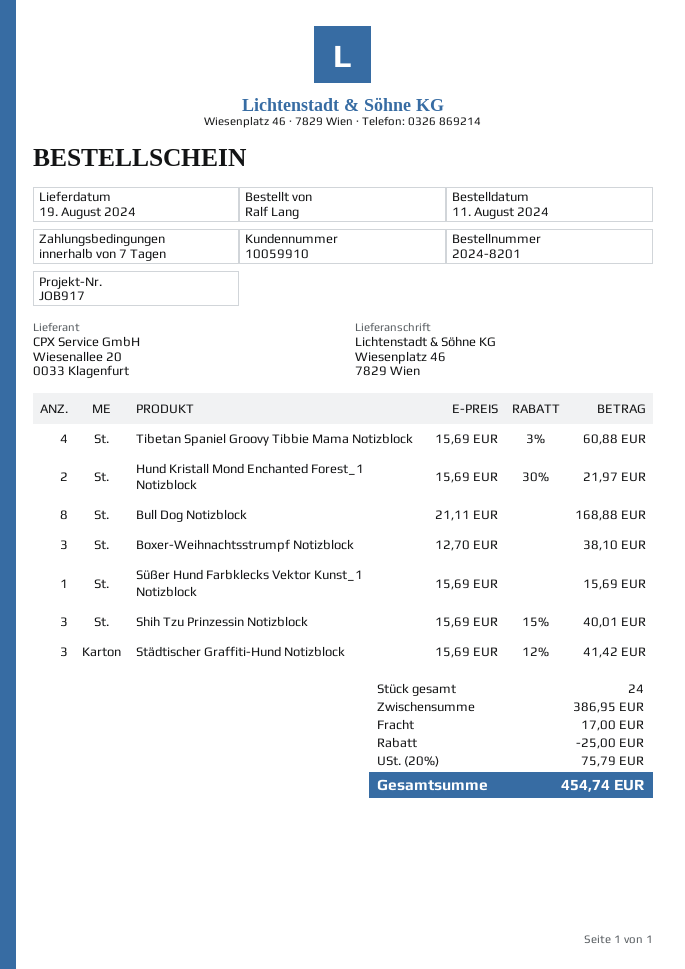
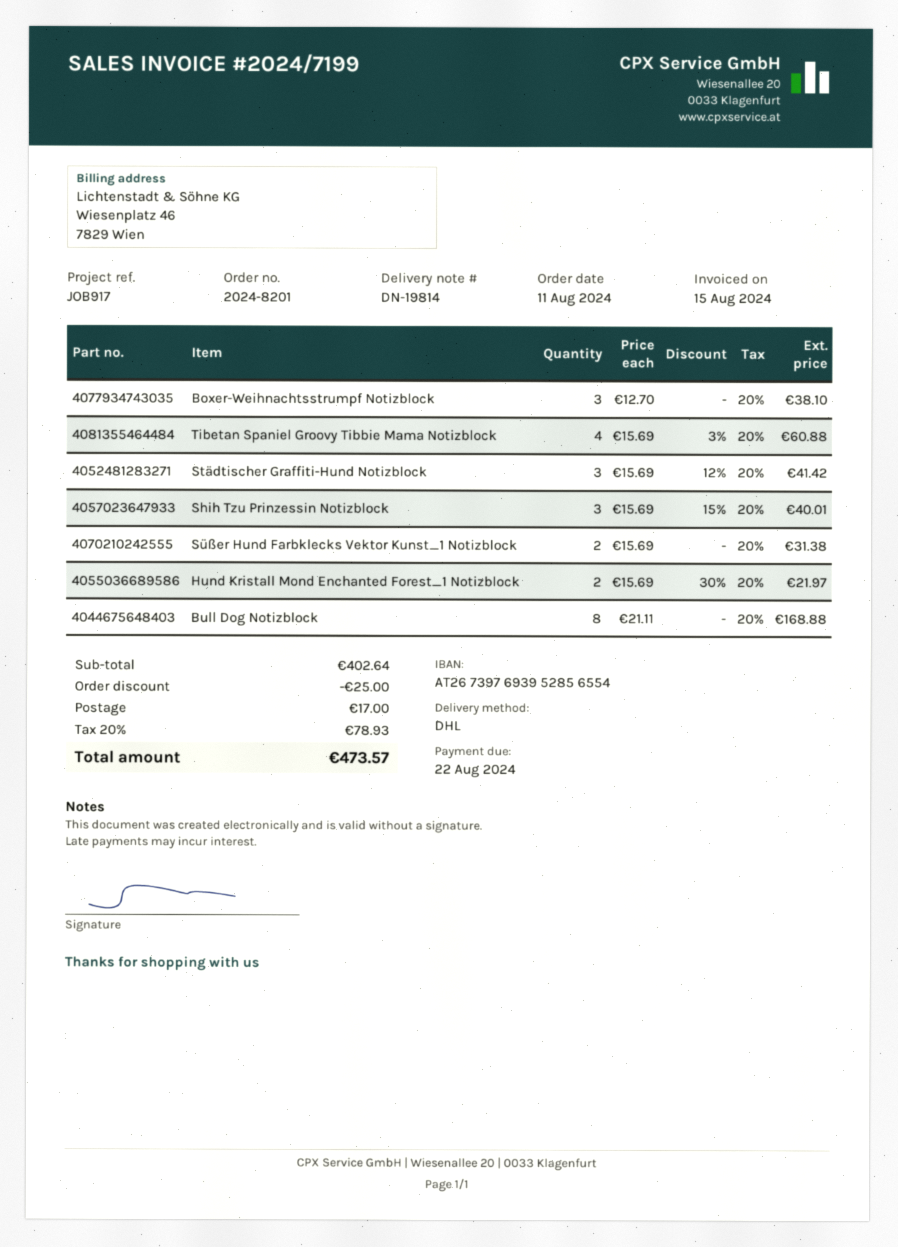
Süßer Hund Farbklecks Vektor Kunst_1 Notizblock: 1 x 15.69 = 15.69 -> 2 x 15.69 = 31.38
subtotal: 386.95 -> 402.64
tax: 20% = 75.79 -> 20% = 78.93
total: 454.74 -> 473.57

